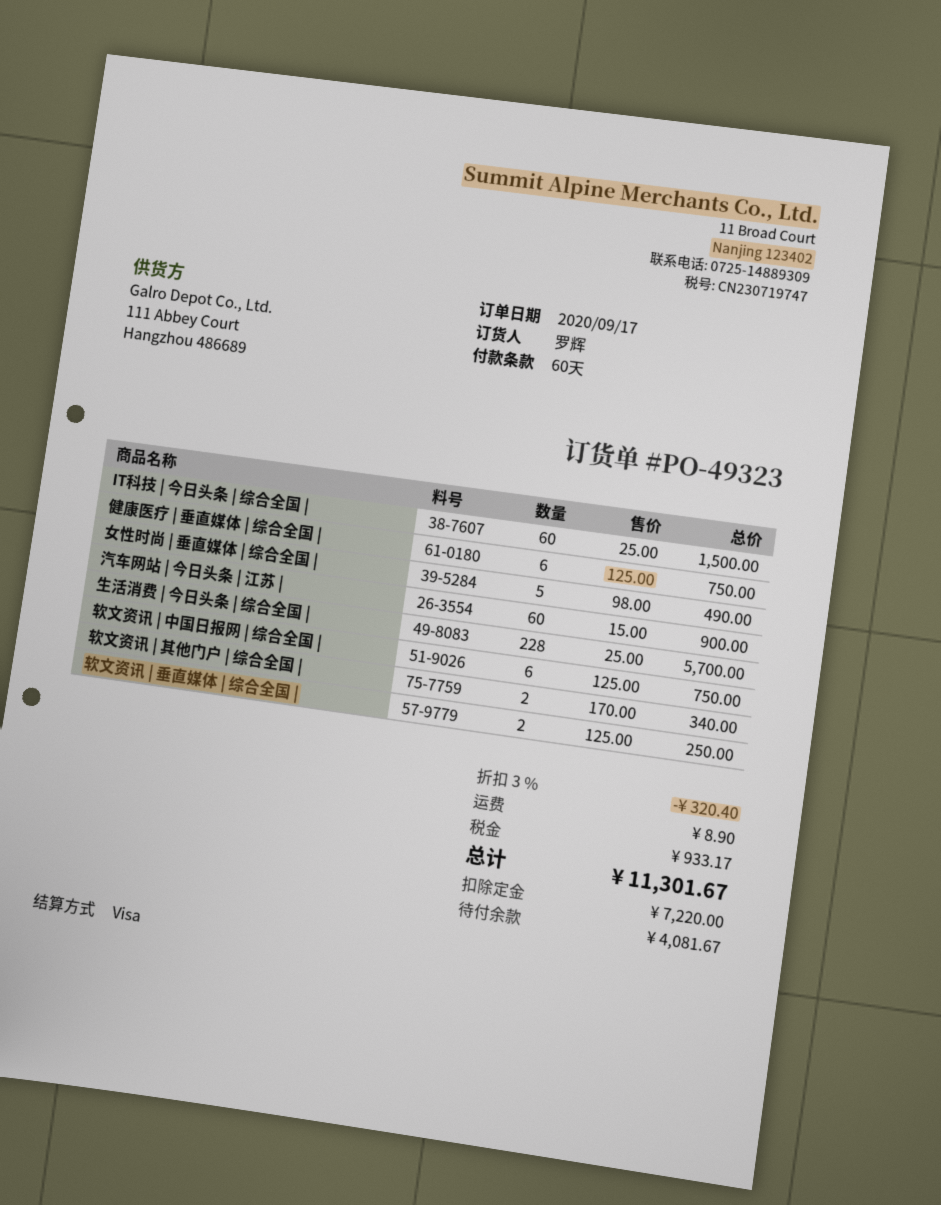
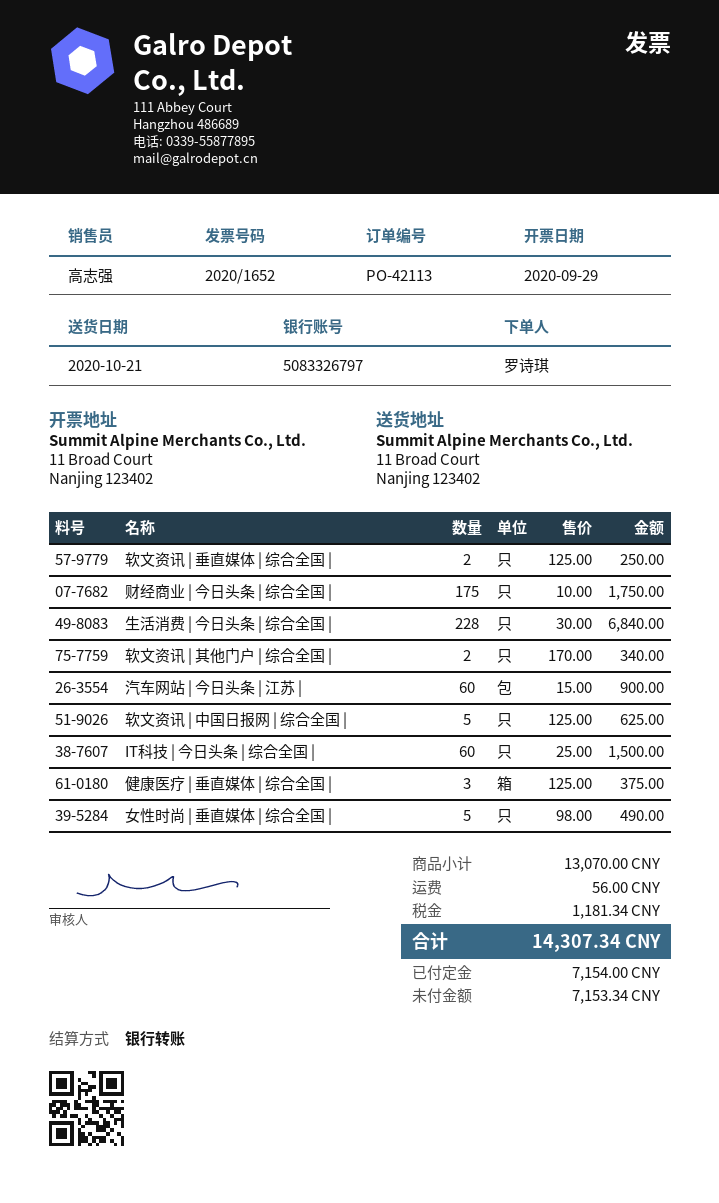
order number: PO-49323 -> PO-42113
ordered by: 罗辉 -> 罗诗琪
payment method: Visa -> bank transfer
健康医疗 | 垂直媒体 | 综合全国 |: 6 x 125.00 = 750.00 -> 3 x 125.00 = 375.00
生活消费 | 今日头条 | 综合全国 |: 228 x 25.00 = 5700.00 -> 228 x 30.00 = 6840.00
软文资讯 | 中国日报网 | 综合全国 |: 6 x 125.00 = 750.00 -> 5 x 125.00 = 625.00
财经商业 | 今日头条 | 综合全国 |: none -> 175 x 10.00 = 1750.00
discount: 3% = 320.40 -> none
shipping: 8.90 -> 56.00
tax: 933.17 -> 1181.34
total: 11301.67 -> 14307.34
deposit: 7220.00 -> 7154.00
balance: 4081.67 -> 7153.34

